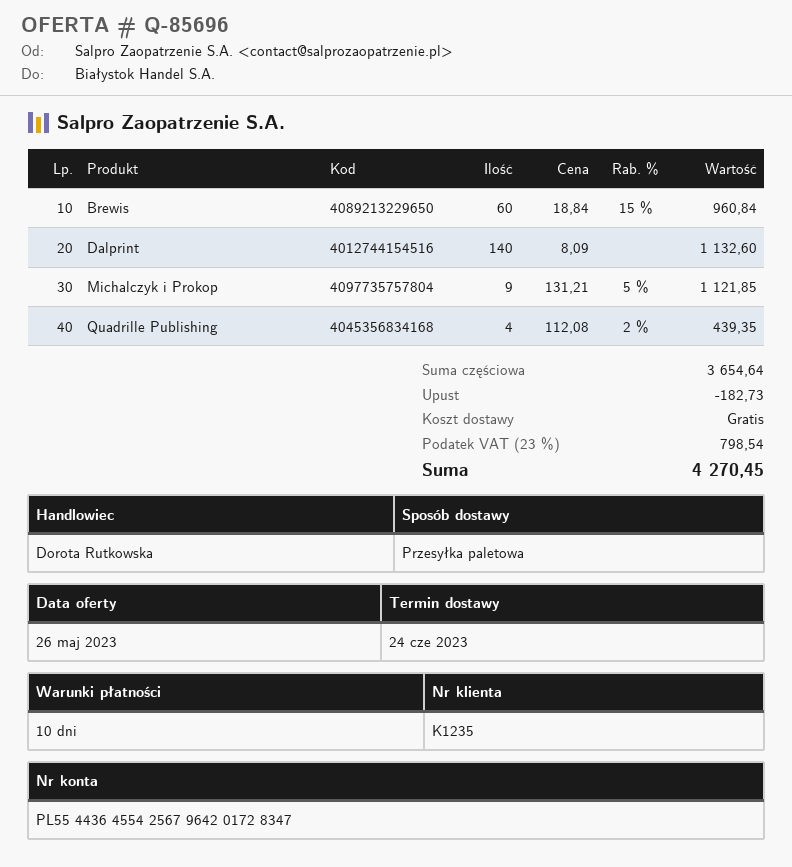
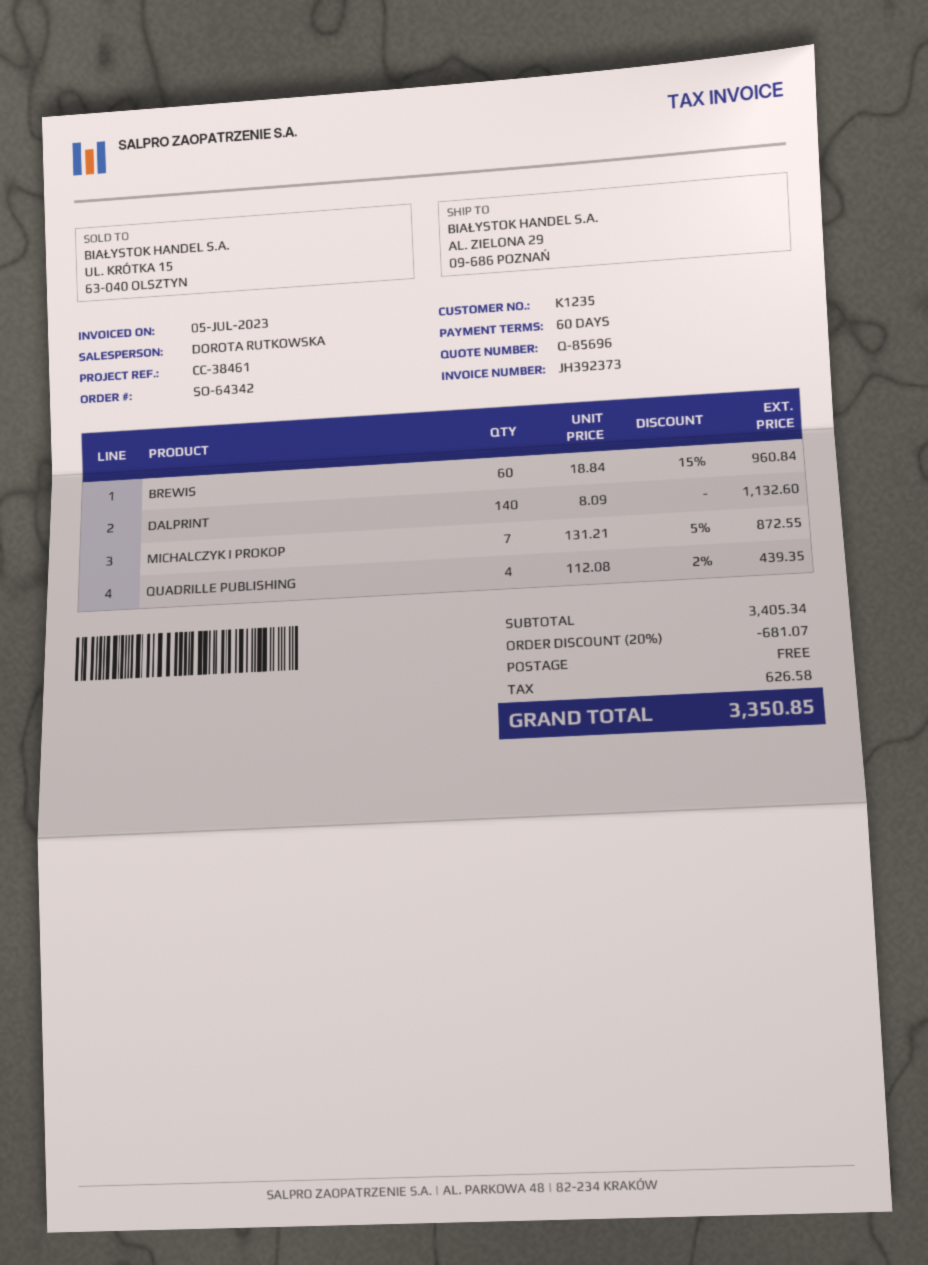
payment terms: 10 days -> 60 days
Michalczyk i Prokop: 9 x 131.21 - 5% = 1121.85 -> 7 x 131.21 - 5% = 872.55
subtotal: 3654.64 -> 3405.34
discount: 182.73 -> 681.07
tax: 798.54 -> 626.58
total: 4270.45 -> 3350.85

